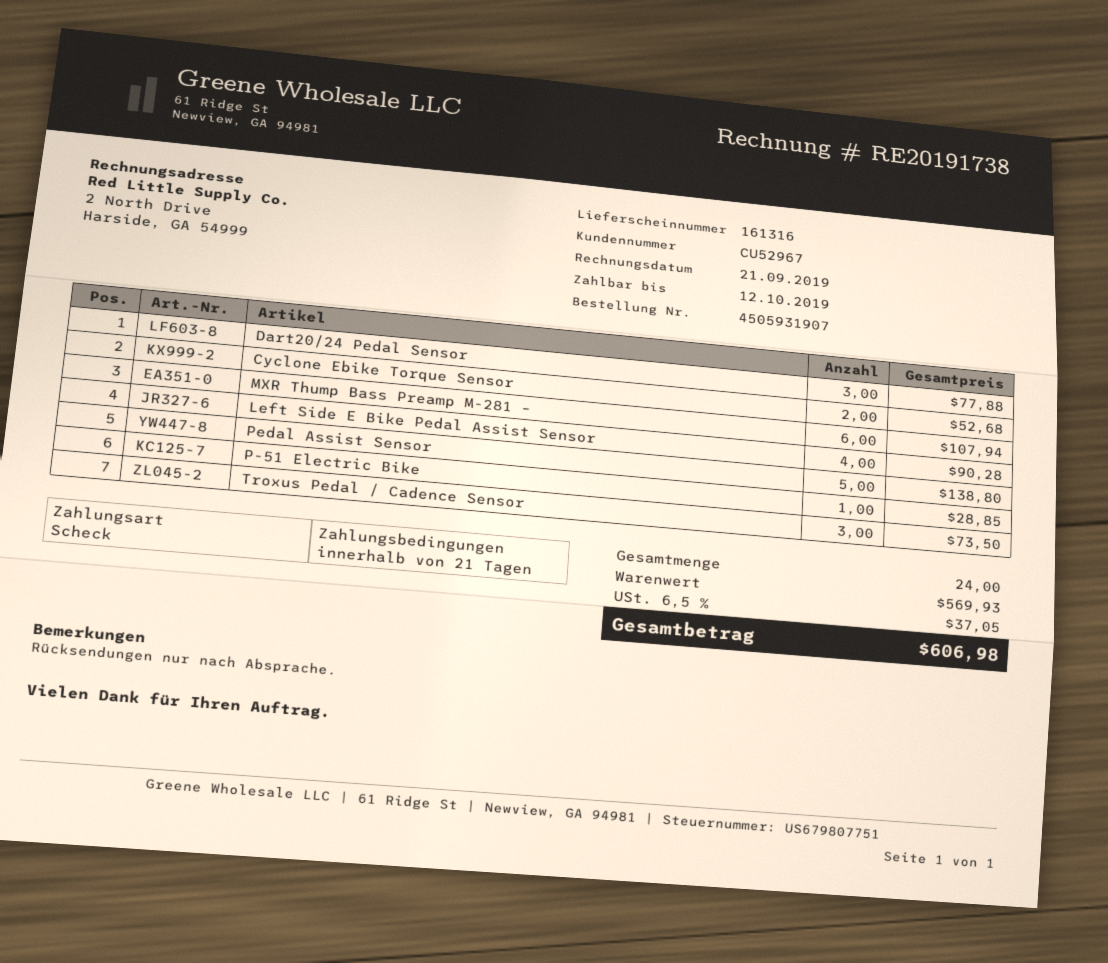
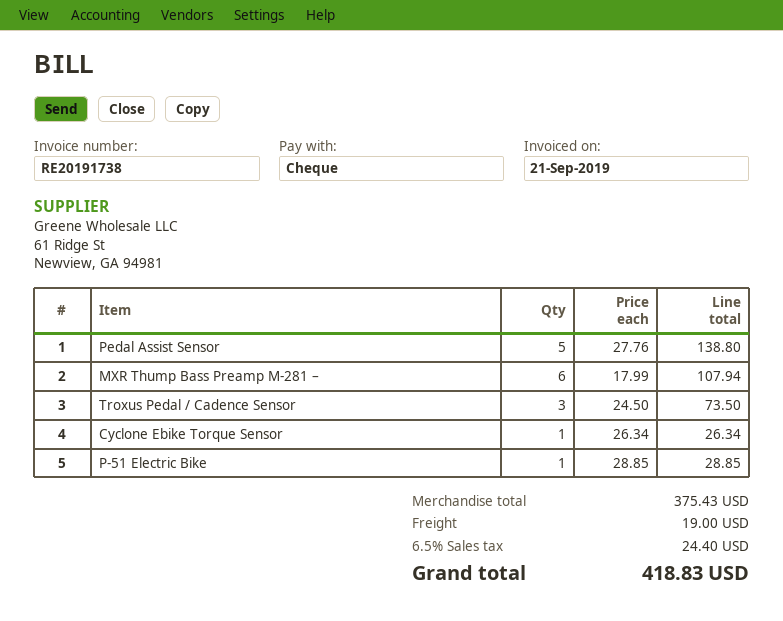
Dart20/24 Pedal Sensor: 3 for 77.88 -> none
Cyclone Ebike Torque Sensor: 2 for 52.68 -> 1 for 26.34
Left Side E Bike Pedal Assist Sensor: 4 for 90.28 -> none
subtotal: 569.93 -> 375.43
shipping: none -> 19.00
tax: 6.5% = 37.05 -> 6.5% = 24.40
total: 606.98 -> 418.83

